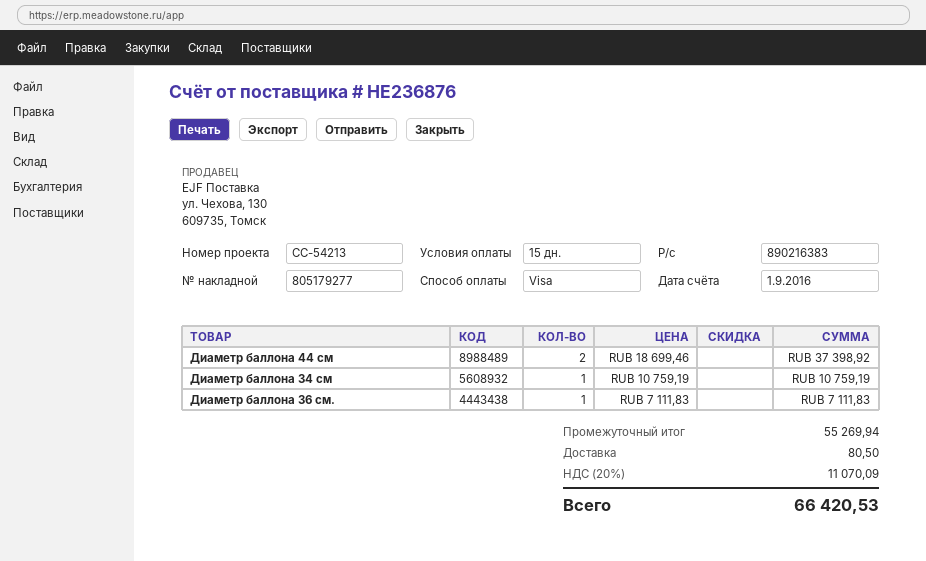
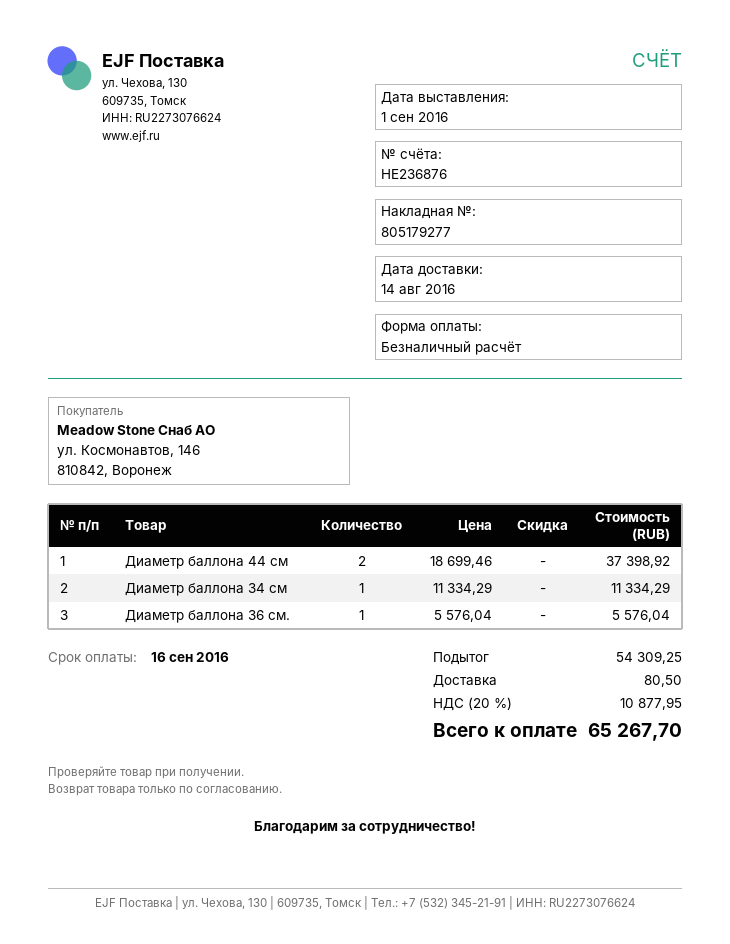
payment method: Visa -> bank transfer
Диаметр баллона 34 см: 1 x 10759.19 = 10759.19 -> 1 x 11334.29 = 11334.29
Диаметр баллона 36 см.: 1 x 7111.83 = 7111.83 -> 1 x 5576.04 = 5576.04
subtotal: 55269.94 -> 54309.25
tax: 20% = 11070.09 -> 20% = 10877.95
total: 66420.53 -> 65267.70

